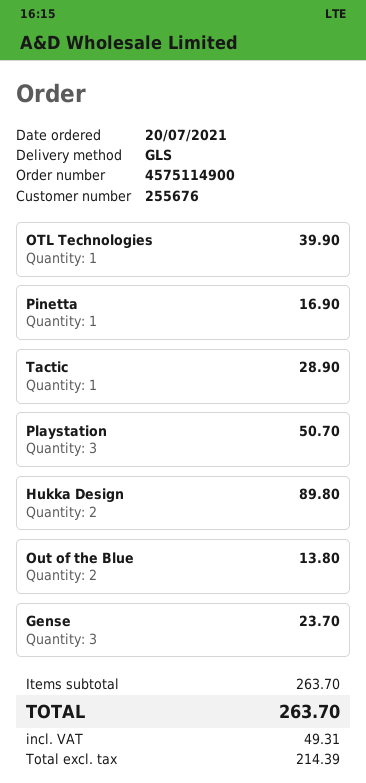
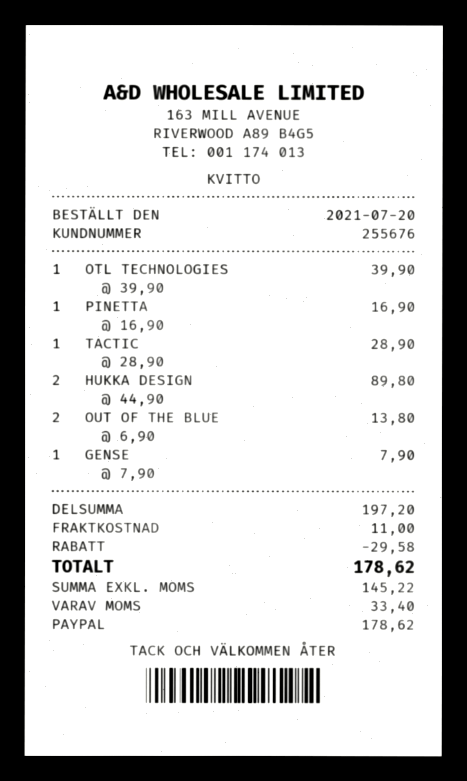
Playstation: 3 for 50.70 -> none
Gense: 3 for 23.70 -> 1 for 7.90
subtotal: 263.70 -> 197.20
discount: none -> 29.58
shipping: none -> 11.00
net: 214.39 -> 145.22
tax: 49.31 -> 33.40
total: 263.70 -> 178.62

